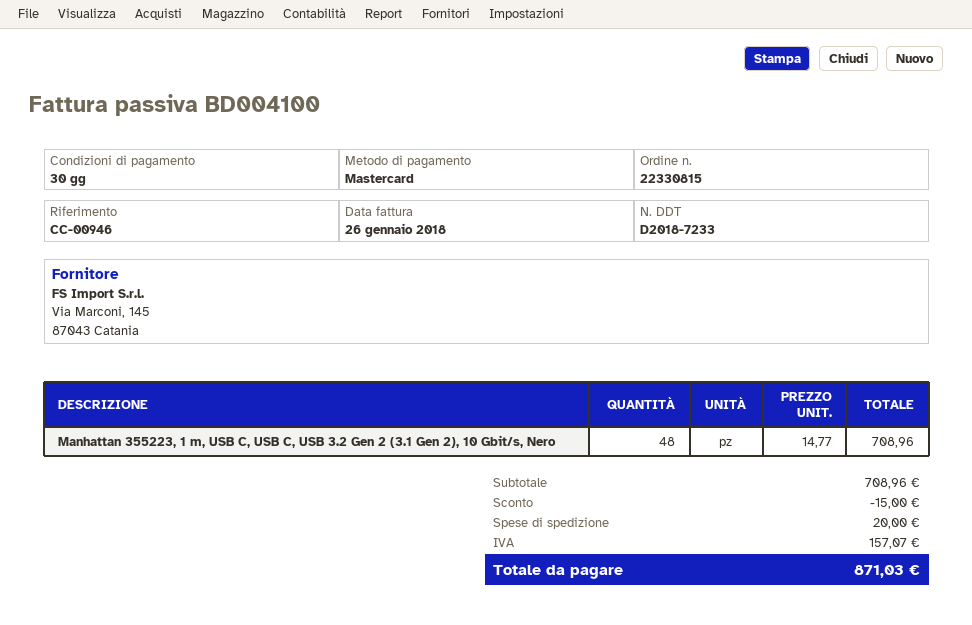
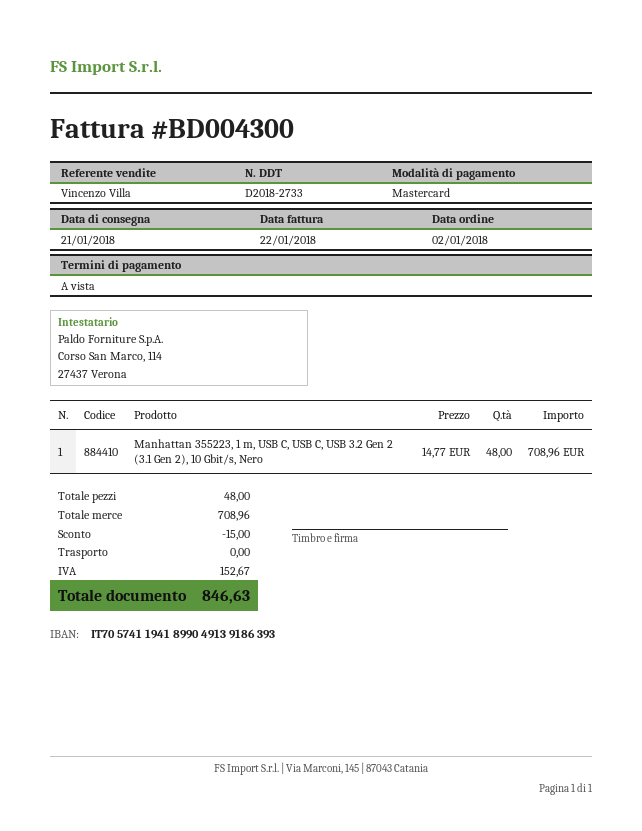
delivery note number: D2018-7233 -> D2018-2733
invoice number: BD004100 -> BD004300
invoice date: 2018-01-26 -> 2018-01-22
payment terms: 30 days -> on receipt
shipping: 20.00 -> 0.00
tax: 157.07 -> 152.67
total: 871.03 -> 846.63

